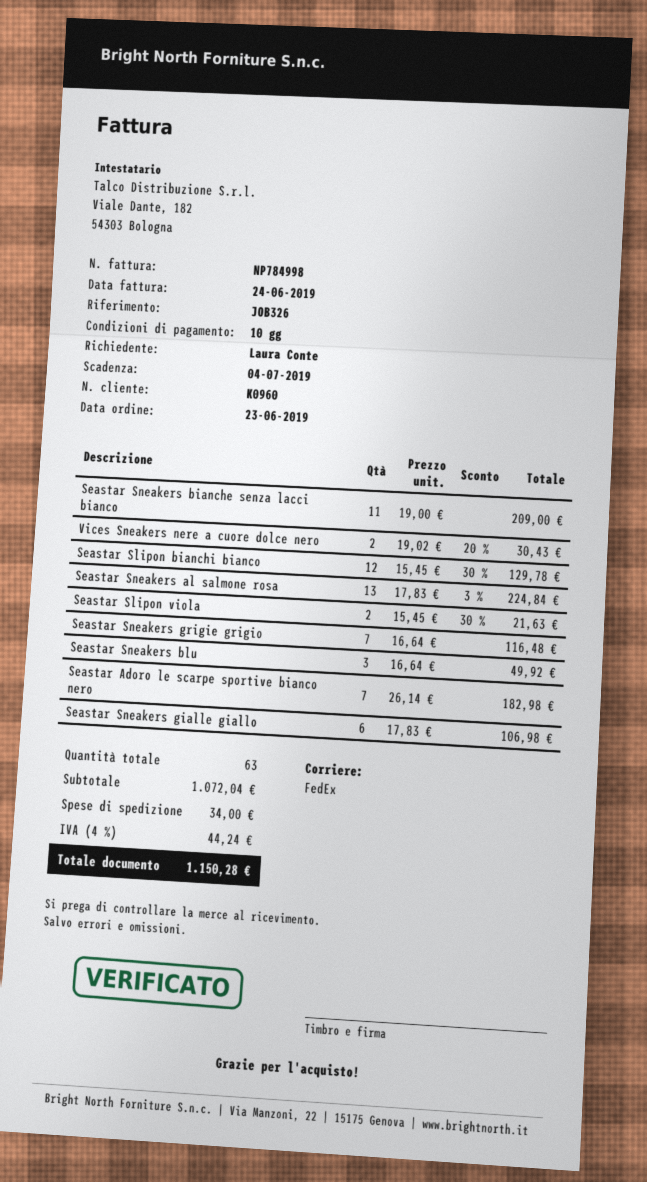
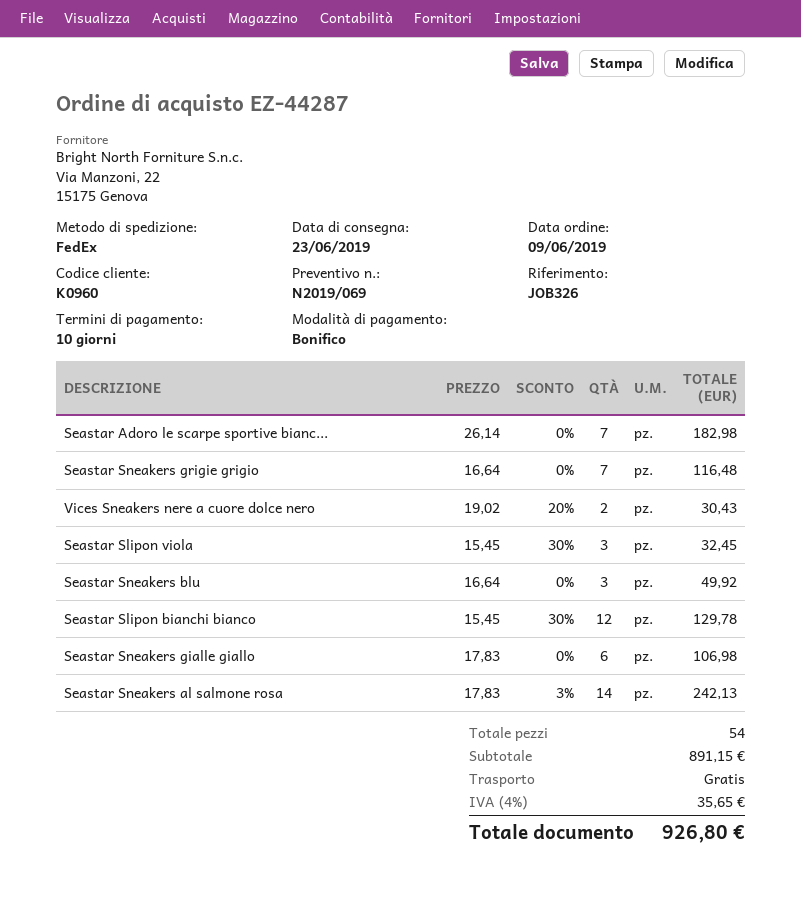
order date: 2019-06-23 -> 2019-06-09
Seastar Sneakers bianche senza lacci bianco: 11 x 19.00 = 209.00 -> none
Seastar Sneakers al salmone rosa: 13 x 17.83 - 3% = 224.84 -> 14 x 17.83 - 3% = 242.13
Seastar Slipon viola: 2 x 15.45 - 30% = 21.63 -> 3 x 15.45 - 30% = 32.45
total quantity: 63 -> 54
subtotal: 1072.04 -> 891.15
shipping: 34.00 -> 0.00
tax: 4% = 44.24 -> 4% = 35.65
total: 1150.28 -> 926.80

